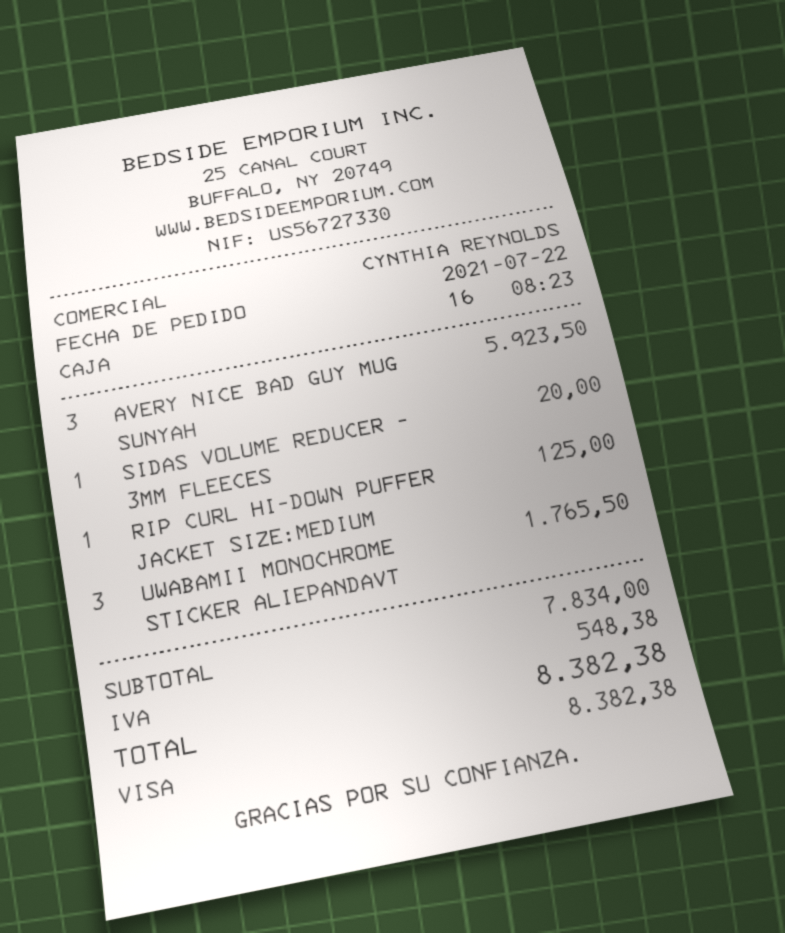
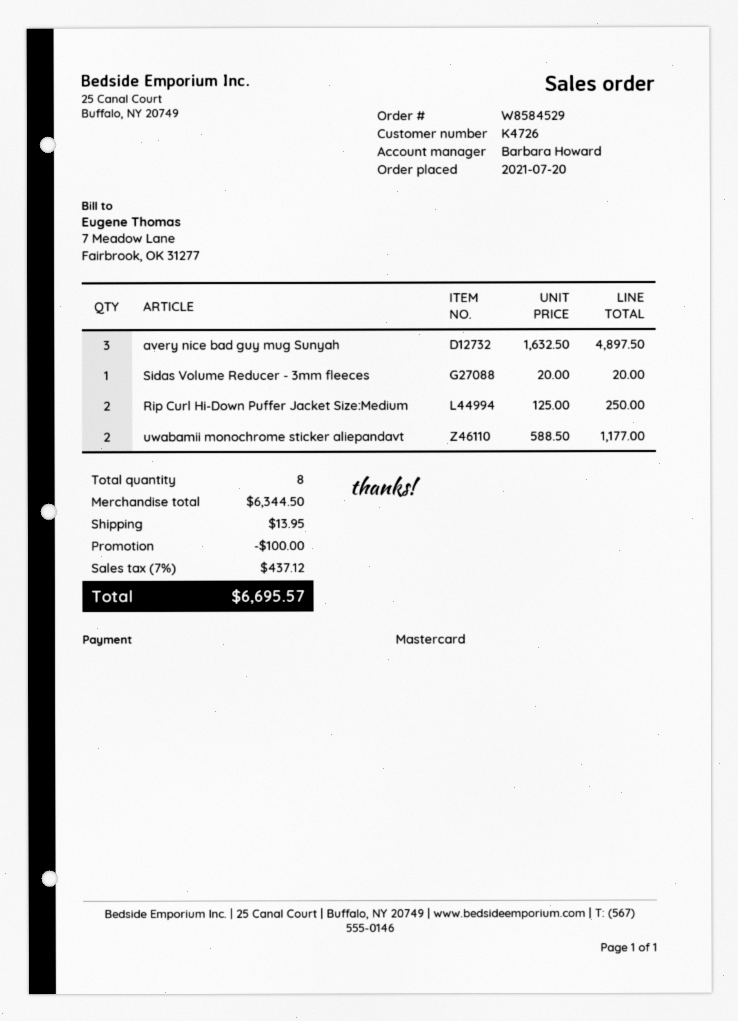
order date: 2021-07-22 -> 2021-07-20
sales rep: CYNTHIA REYNOLDS -> Barbara Howard
payment method: Visa -> Mastercard
AVERY NICE BAD GUY MUG SUNYAH: 3 for 5923.50 -> 3 for 4897.50
RIP CURL HI-DOWN PUFFER JACKET SIZE:MEDIUM: 1 for 125.00 -> 2 for 250.00
UWABAMII MONOCHROME STICKER ALIEPANDAVT: 3 for 1765.50 -> 2 for 1177.00
subtotal: 7834.00 -> 6344.50
discount: none -> 100.00
shipping: none -> 13.95
tax: 548.38 -> 437.12
total: 8382.38 -> 6695.57

